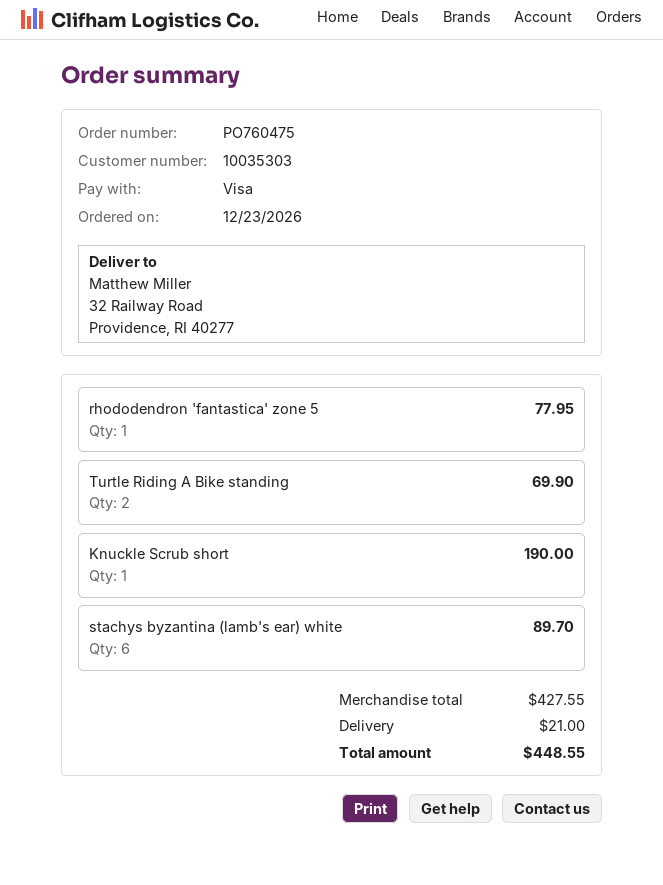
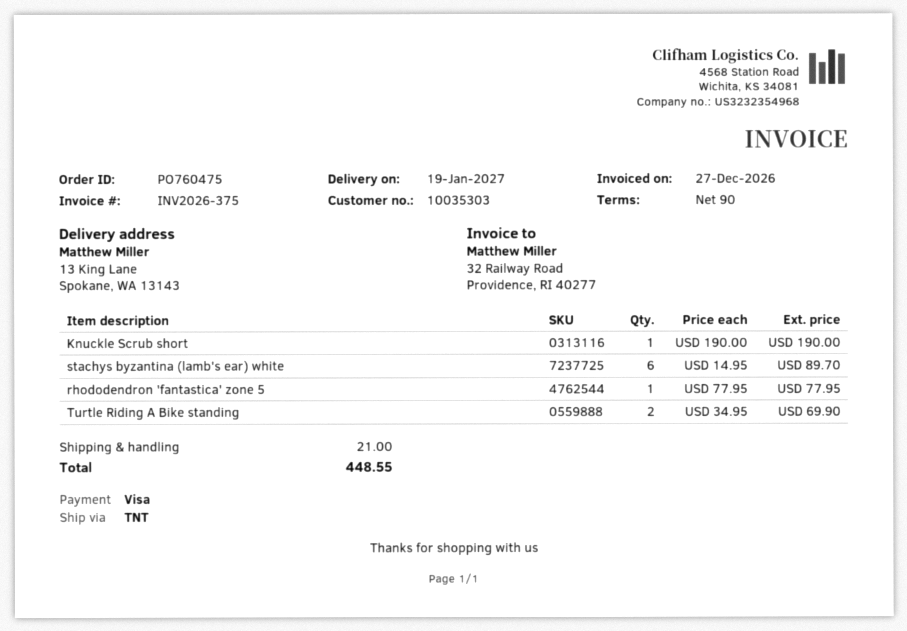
ship to: 32 Railway Road, Providence, RI 40277 -> 13 King Lane, Spokane, WA 13143

